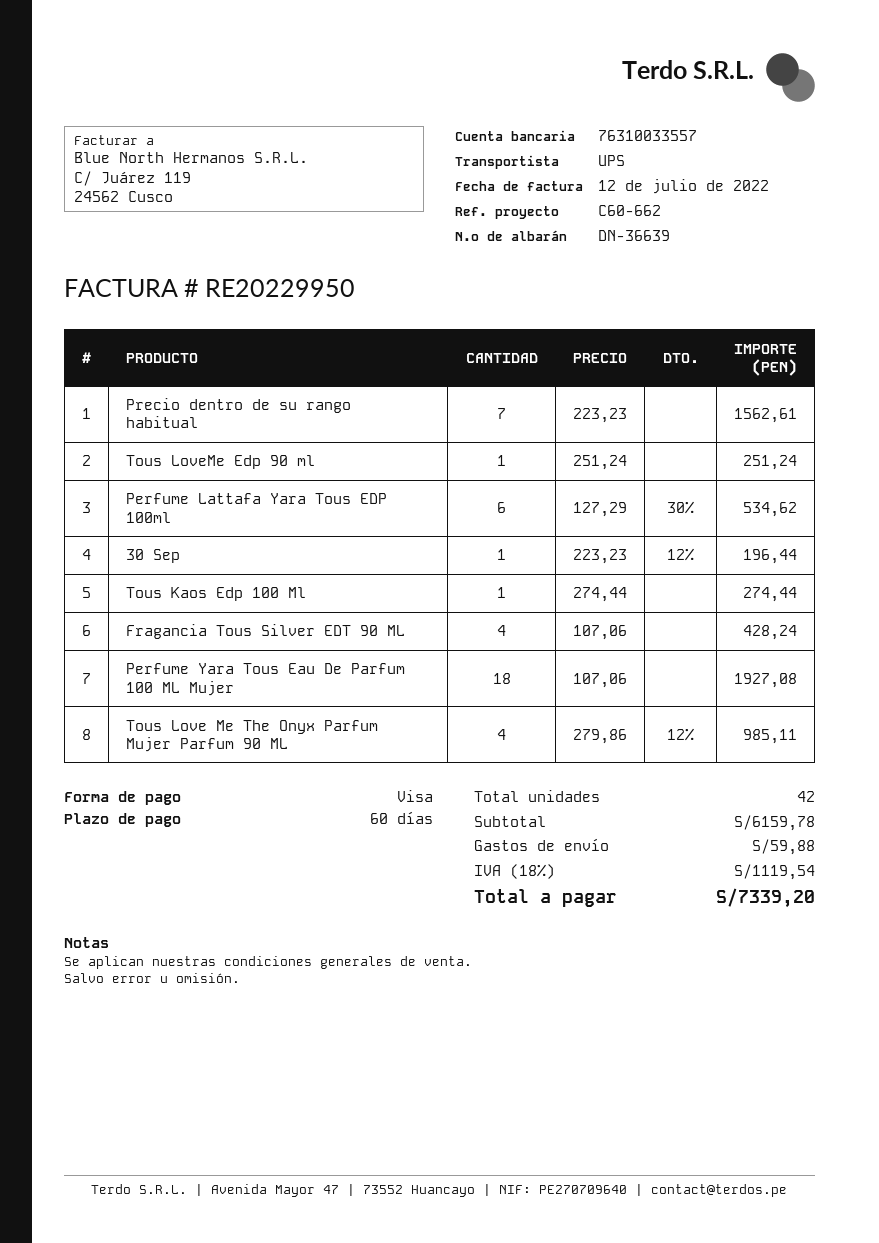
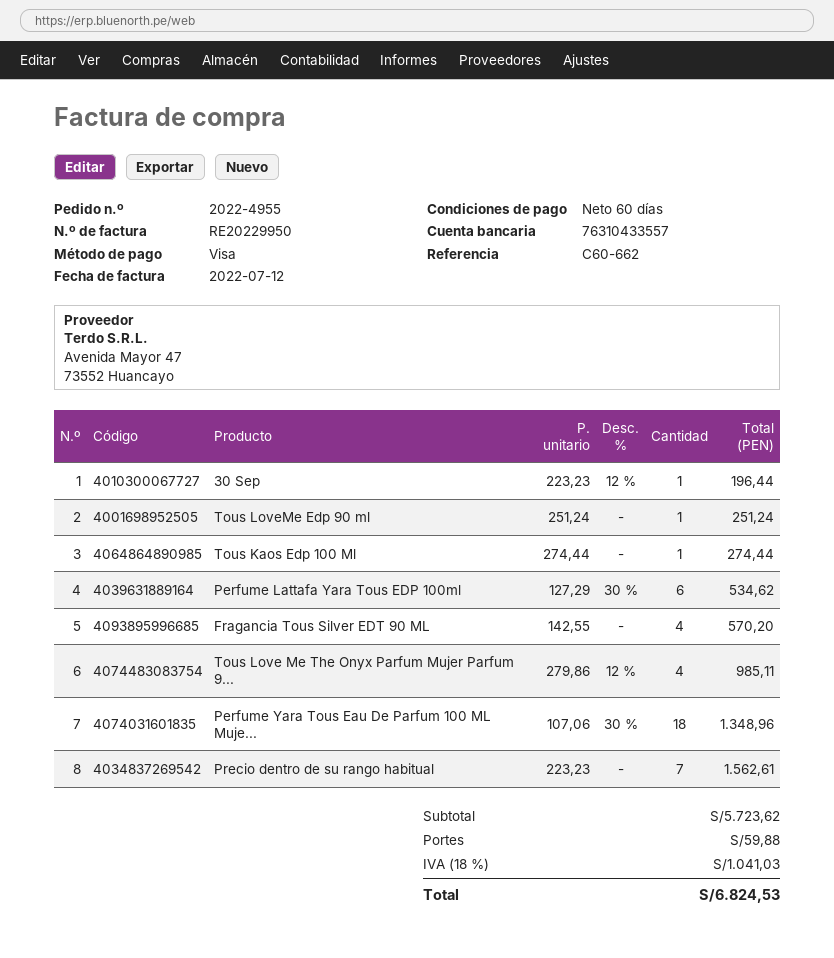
bank account: 76310033557 -> 76310433557
Fragancia Tous Silver EDT 90 ML: 4 x 107.06 = 428.24 -> 4 x 142.55 = 570.20
Perfume Yara Tous Eau De Parfum 100 ML Mujer: 18 x 107.06 = 1927.08 -> 18 x 107.06 - 30% = 1348.96
subtotal: 6159.78 -> 5723.62
tax: 18% = 1119.54 -> 18% = 1041.03
total: 7339.20 -> 6824.53

